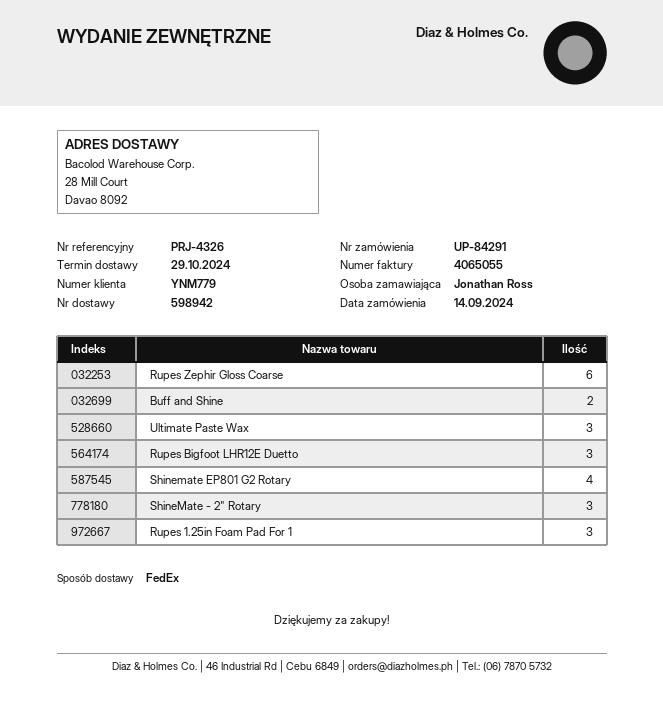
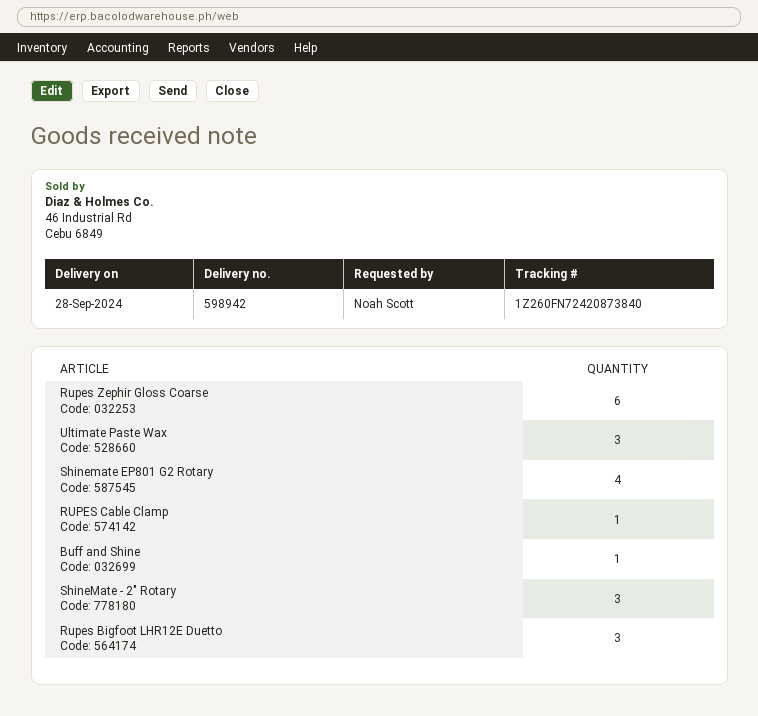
delivery date: 2024-10-29 -> 2024-09-28
ordered by: Jonathan Ross -> Noah Scott
Buff and Shine: 2 -> 1
Rupes 1.25in Foam Pad For 1: 3 -> none
RUPES Cable Clamp: none -> 1

